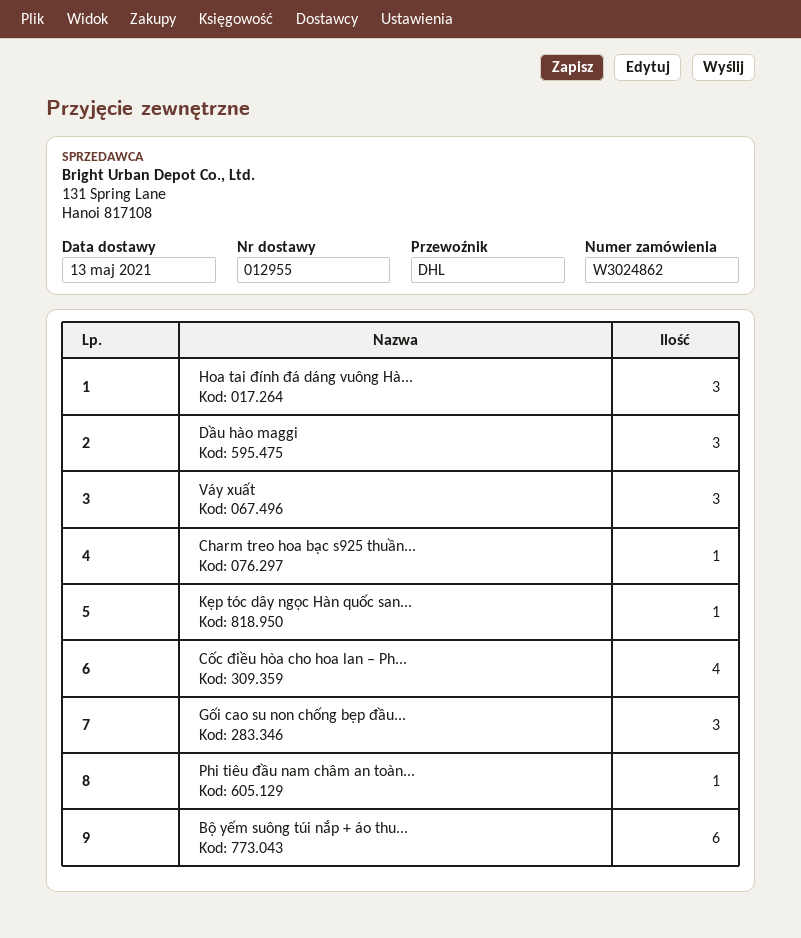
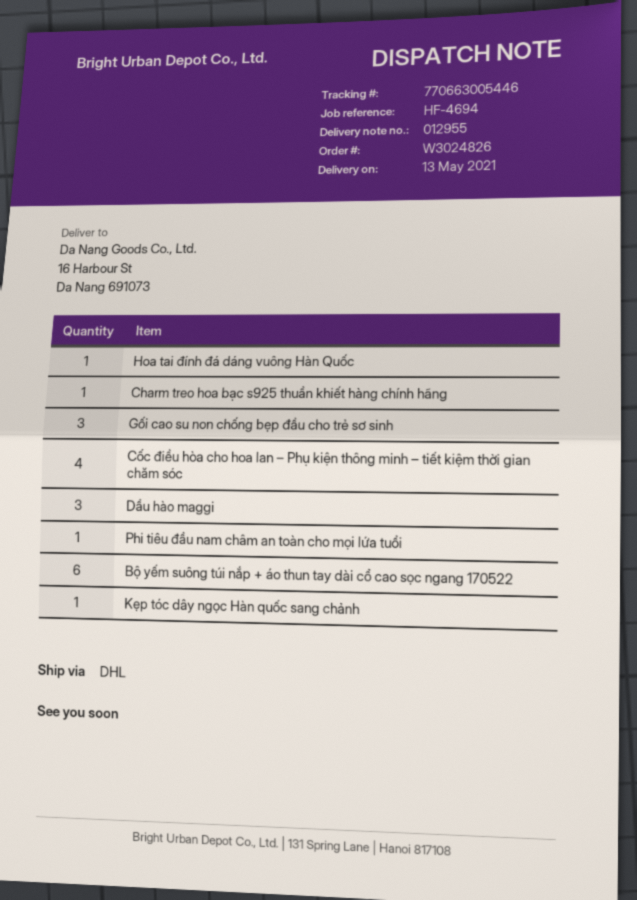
order number: W3024862 -> W3024826
Hoa tai đính đá dáng vuông Hà...: 3 -> 1
Váy xuất: 3 -> none

